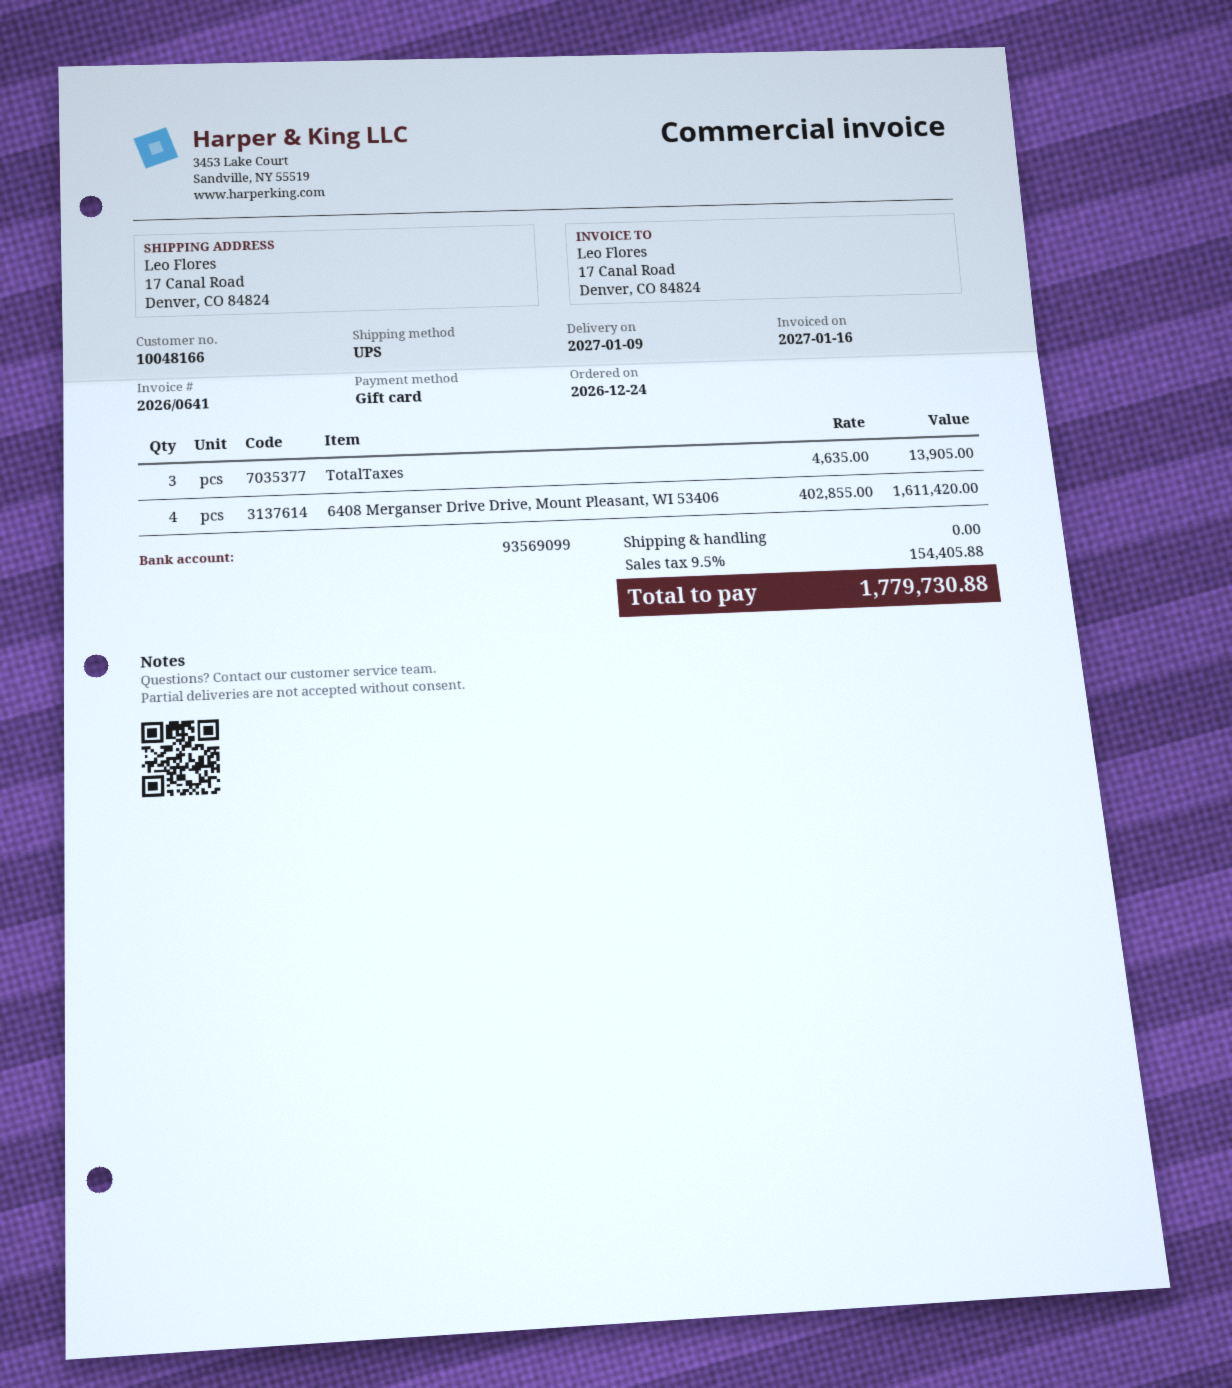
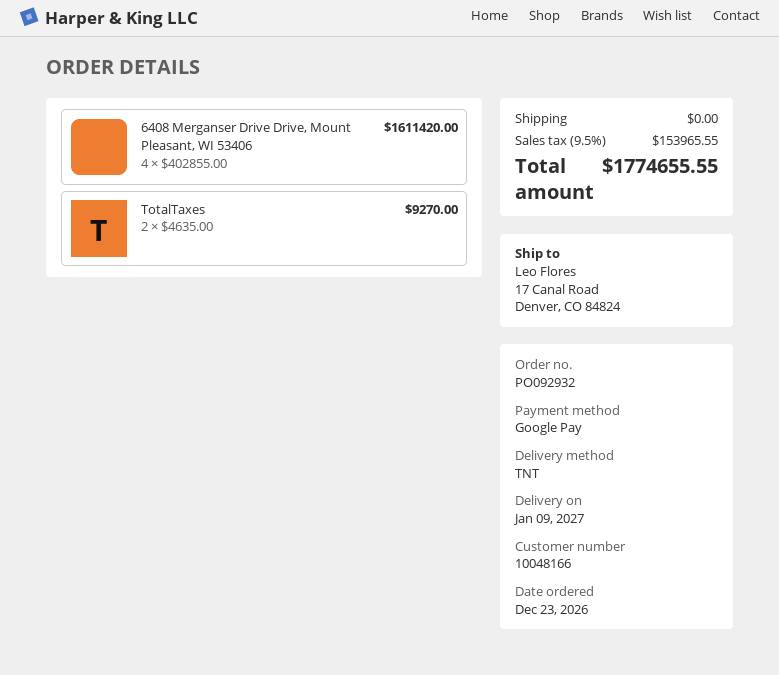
order date: 2026-12-24 -> 2026-12-23
payment method: gift card -> Google Pay
shipping method: UPS -> TNT
TotalTaxes: 3 x 4635.00 = 13905.00 -> 2 x 4635.00 = 9270.00
tax: 9.5% = 154405.88 -> 9.5% = 153965.55
total: 1779730.88 -> 1774655.55

